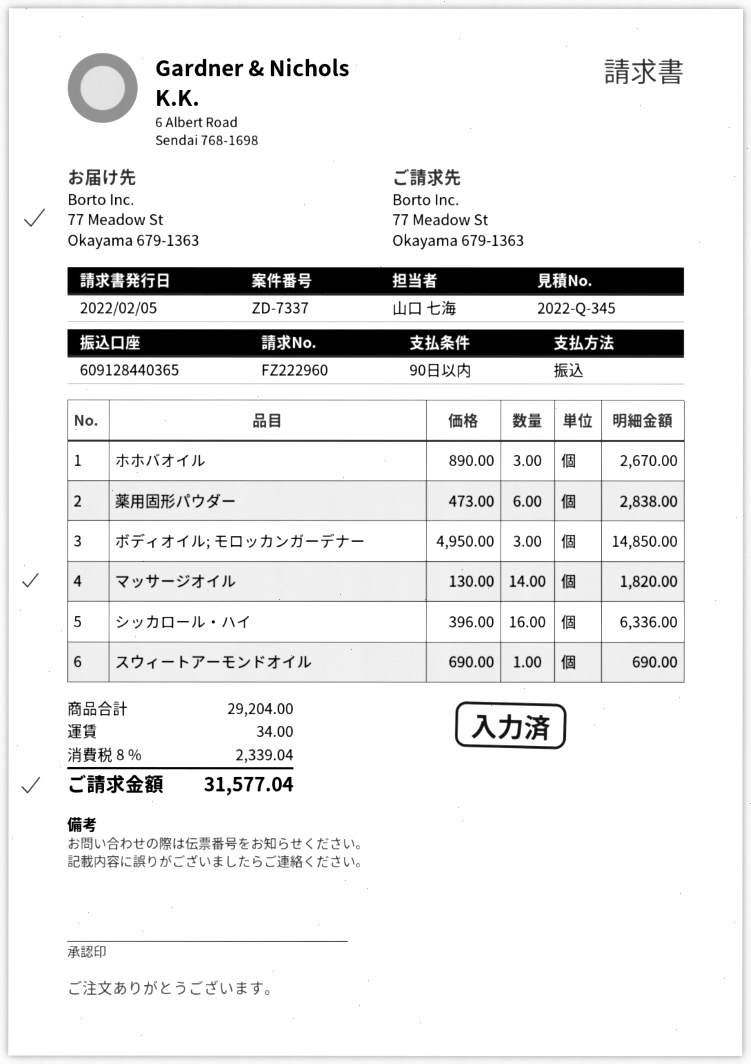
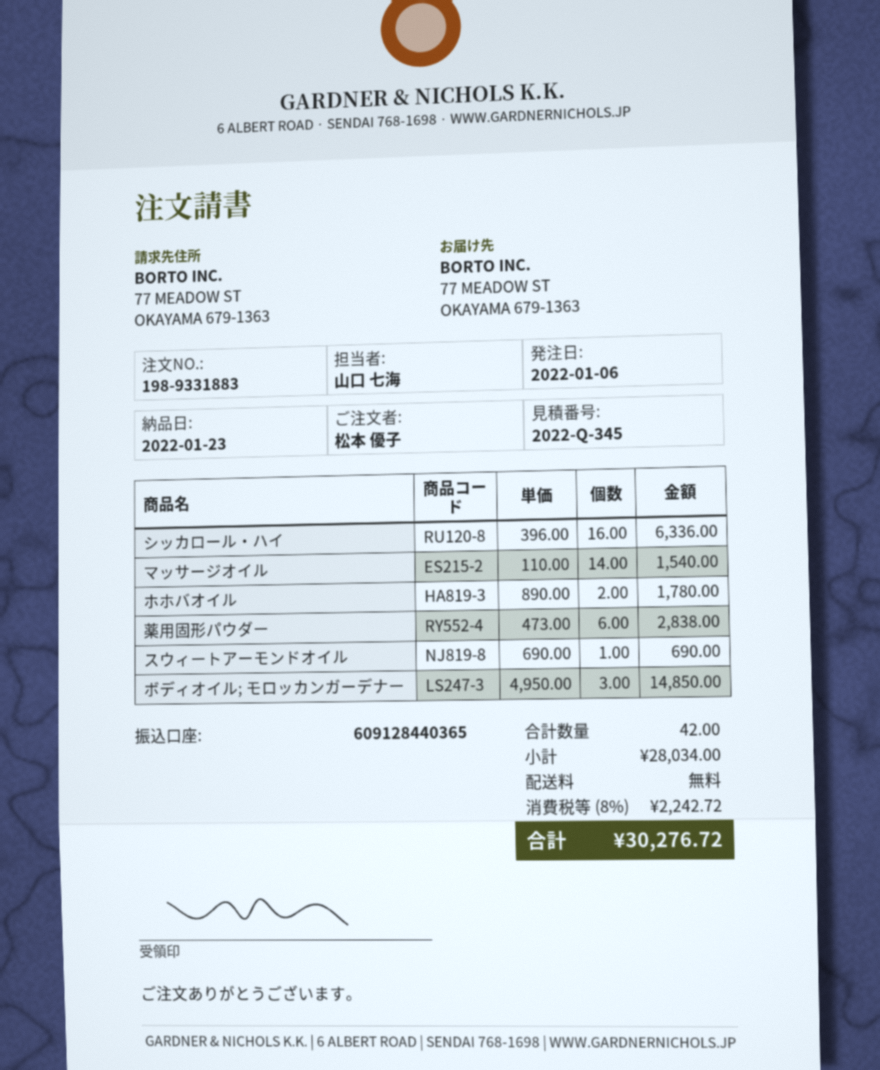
ホホバオイル: 3 x 890.00 = 2670.00 -> 2 x 890.00 = 1780.00
マッサージオイル: 14 x 130.00 = 1820.00 -> 14 x 110.00 = 1540.00
subtotal: 29204.00 -> 28034.00
shipping: 34.00 -> 0.00
tax: 8% = 2339.04 -> 8% = 2242.72
total: 31577.04 -> 30276.72

